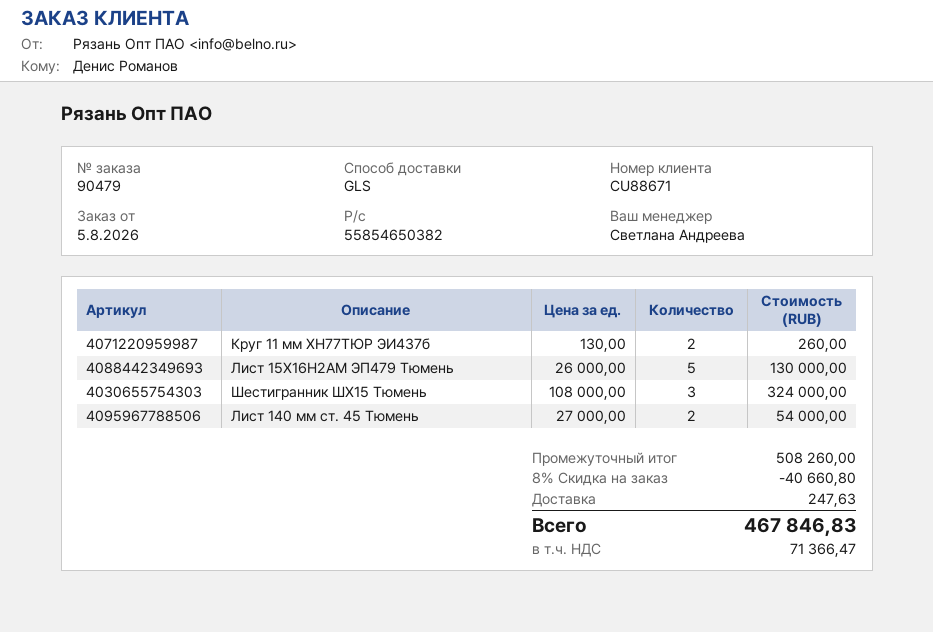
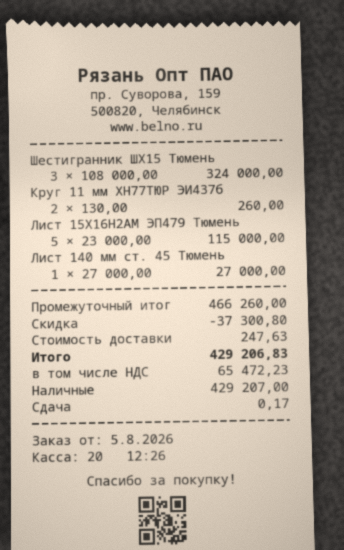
Лист 15Х16Н2АМ ЭП479 Тюмень: 5 x 26000.00 = 130000.00 -> 5 x 23000.00 = 115000.00
Лист 140 мм ст. 45 Тюмень: 2 x 27000.00 = 54000.00 -> 1 x 27000.00 = 27000.00
subtotal: 508260.00 -> 466260.00
discount: 40660.80 -> 37300.80
tax: 71366.47 -> 65472.23
total: 467846.83 -> 429206.83

